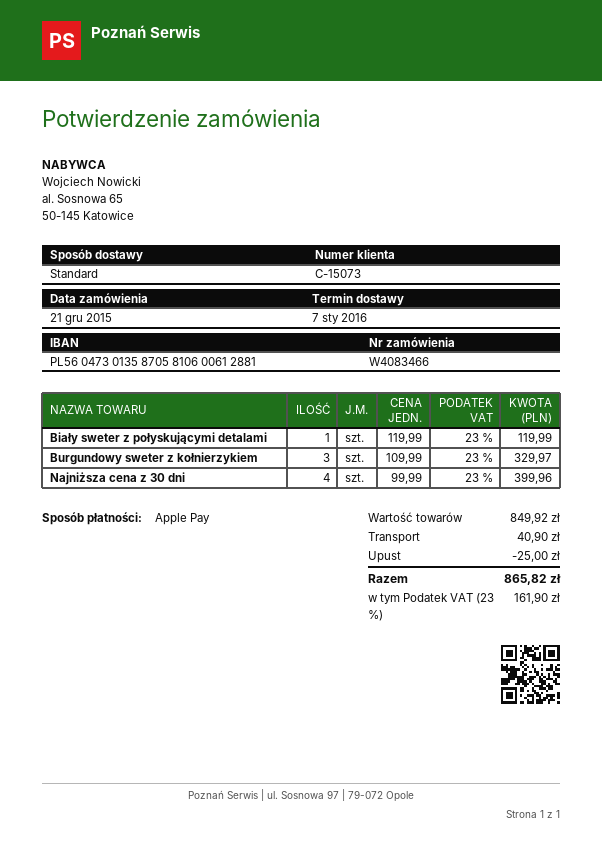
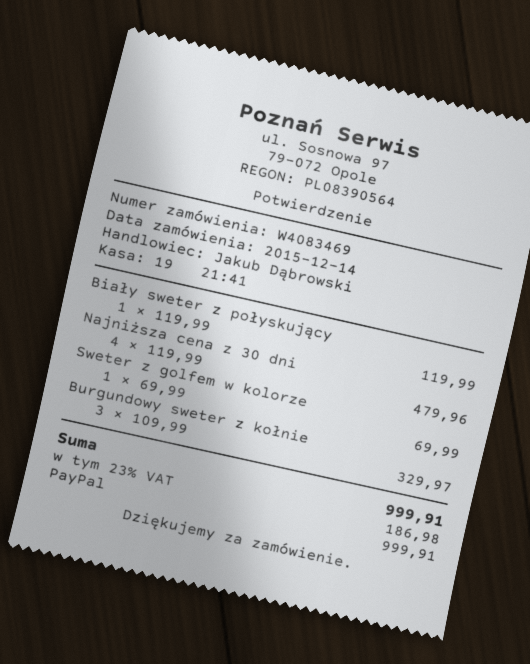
order number: W4083466 -> W4083469
order date: 2015-12-21 -> 2015-12-14
payment method: Apple Pay -> PayPal
Najniższa cena z 30 dni: 4 x 99.99 = 399.96 -> 4 x 119.99 = 479.96
Sweter z golfem w kolorze: none -> 1 x 69.99 = 69.99
discount: 25.00 -> none
shipping: 40.90 -> none
tax: 23% = 161.90 -> 23% = 186.98
total: 865.82 -> 999.91

